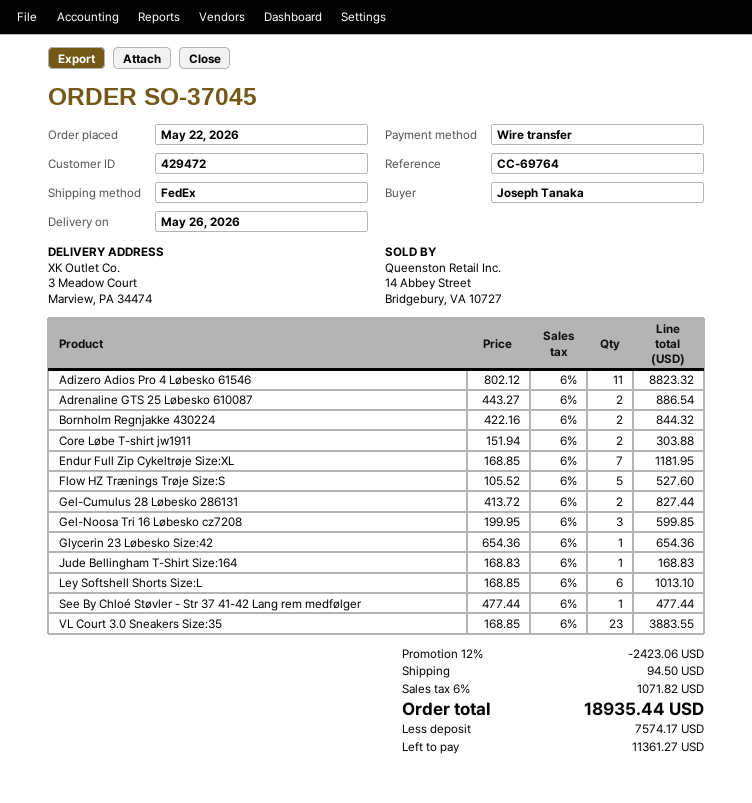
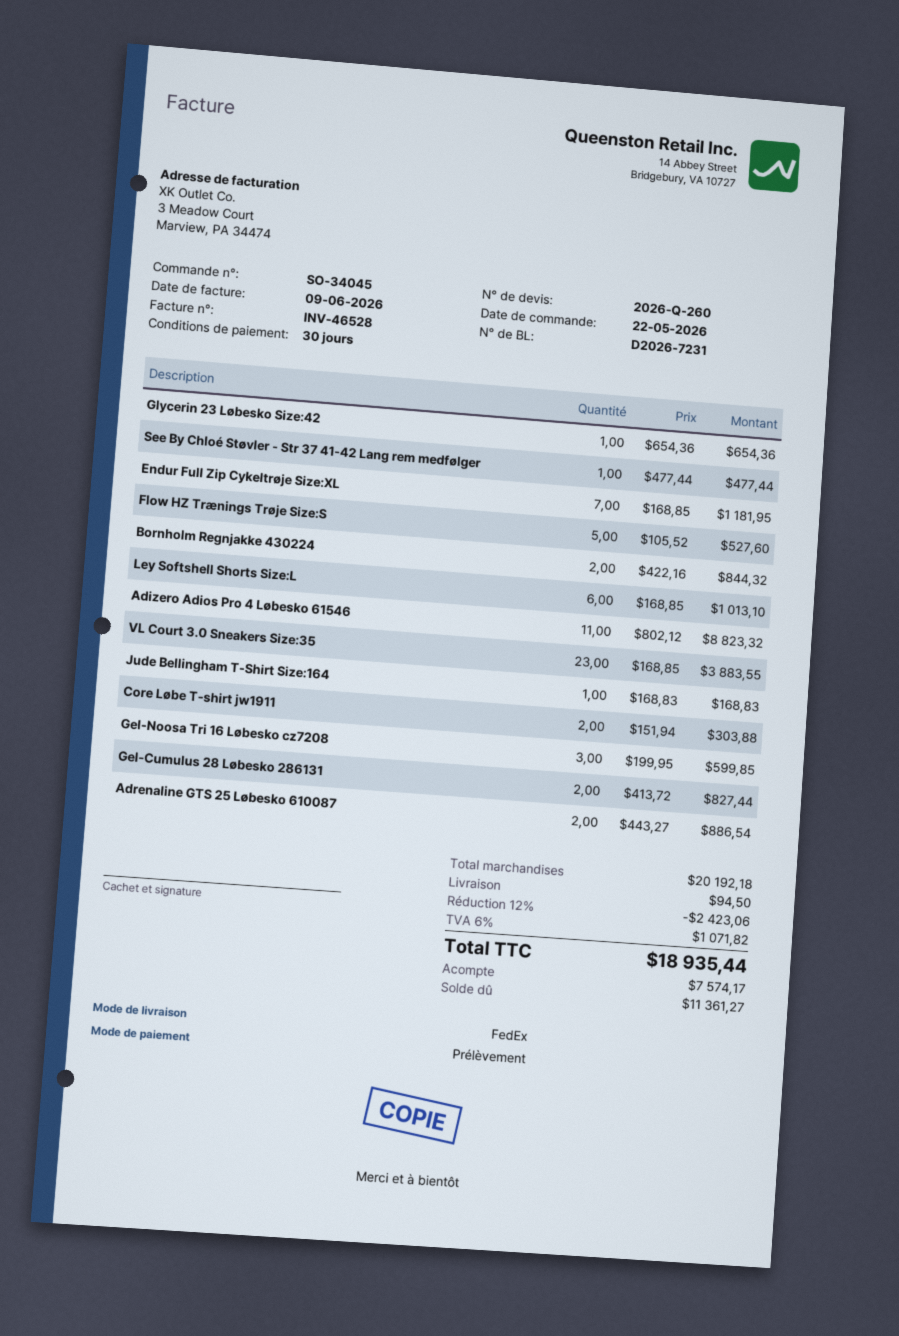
order number: SO-37045 -> SO-34045
payment method: bank transfer -> direct debit

